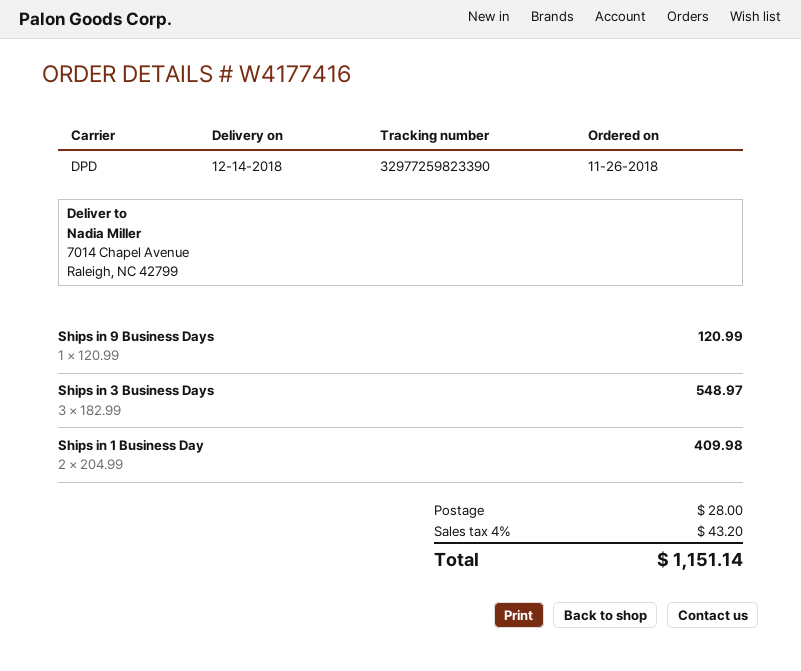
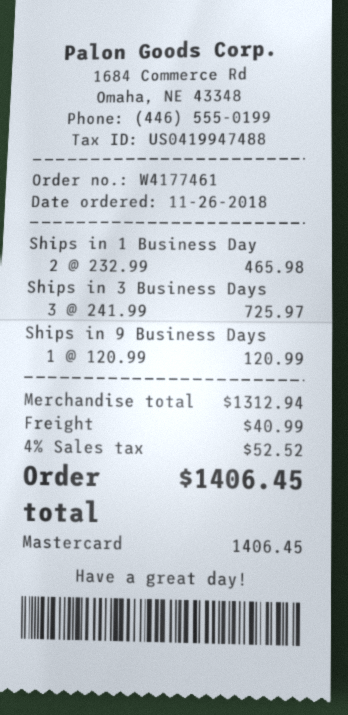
order number: W4177416 -> W4177461
Ships in 3 Business Days: 3 x 182.99 = 548.97 -> 3 x 241.99 = 725.97
Ships in 1 Business Day: 2 x 204.99 = 409.98 -> 2 x 232.99 = 465.98
shipping: 28.00 -> 40.99
tax: 4% = 43.20 -> 4% = 52.52
total: 1151.14 -> 1406.45

